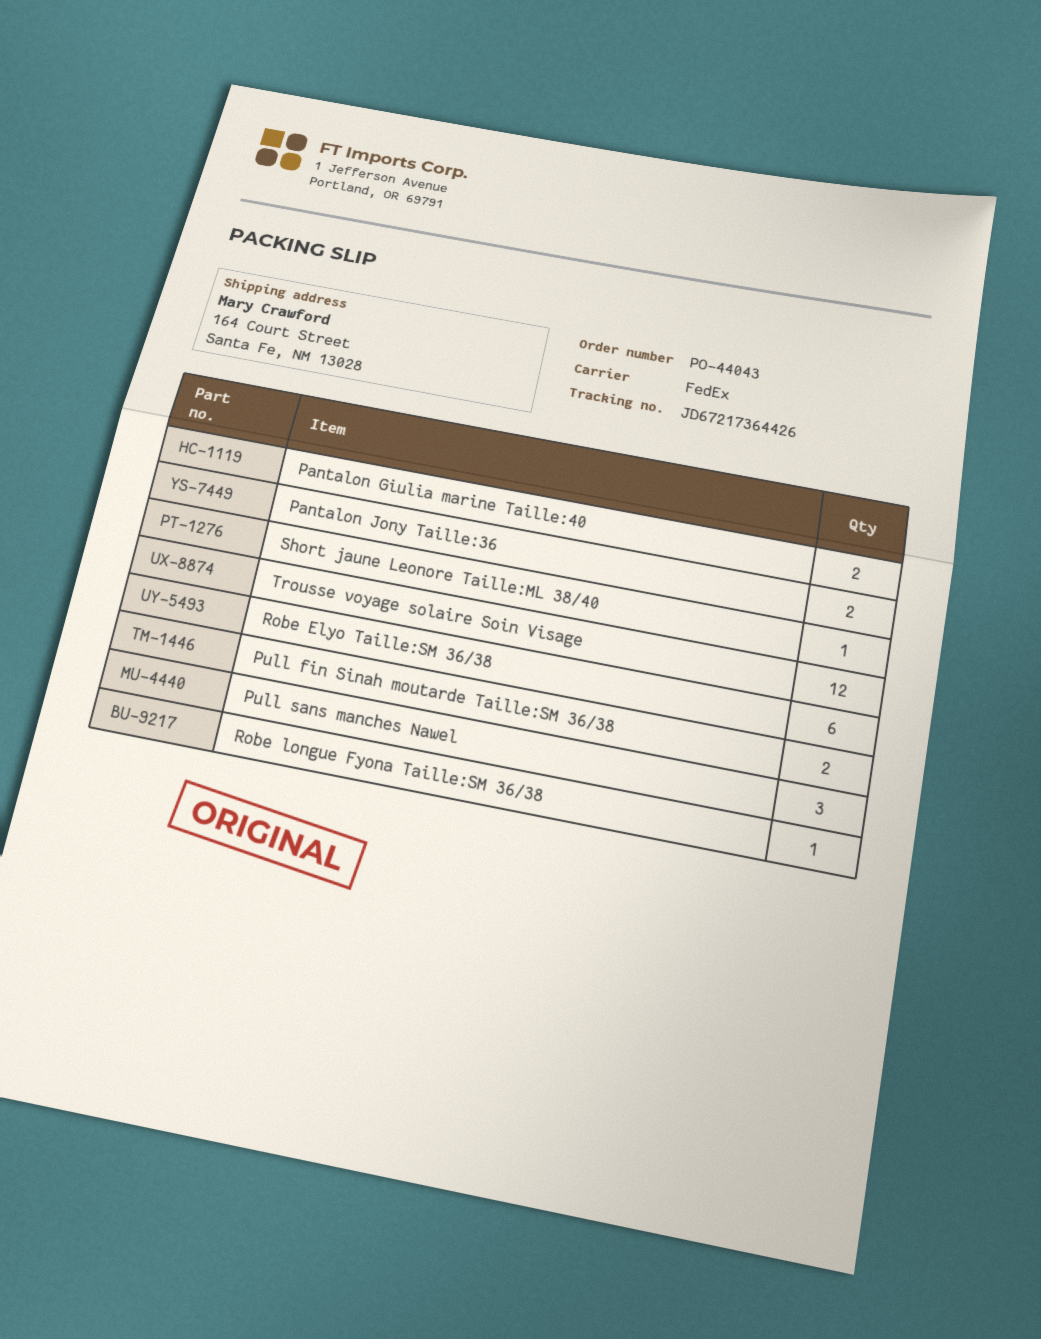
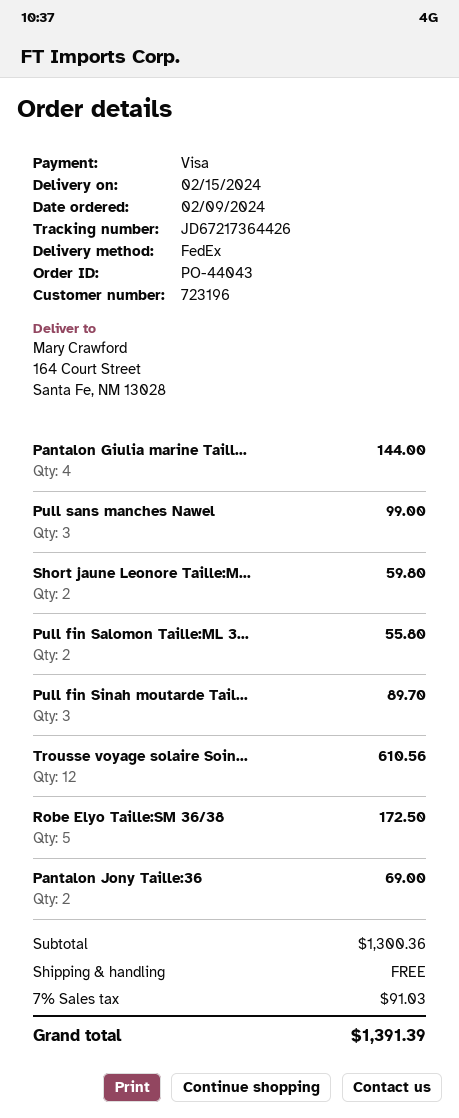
Pantalon Giulia marine Taille:40: 2 -> 4
Short jaune Leonore Taille:ML 38/40: 1 -> 2
Robe Elyo Taille:SM 36/38: 6 -> 5
Pull fin Sinah moutarde Taille:SM 36/38: 2 -> 3
Robe longue Fyona Taille:SM 36/38: 1 -> none
Pull fin Salomon Taille:ML 3...: none -> 2

